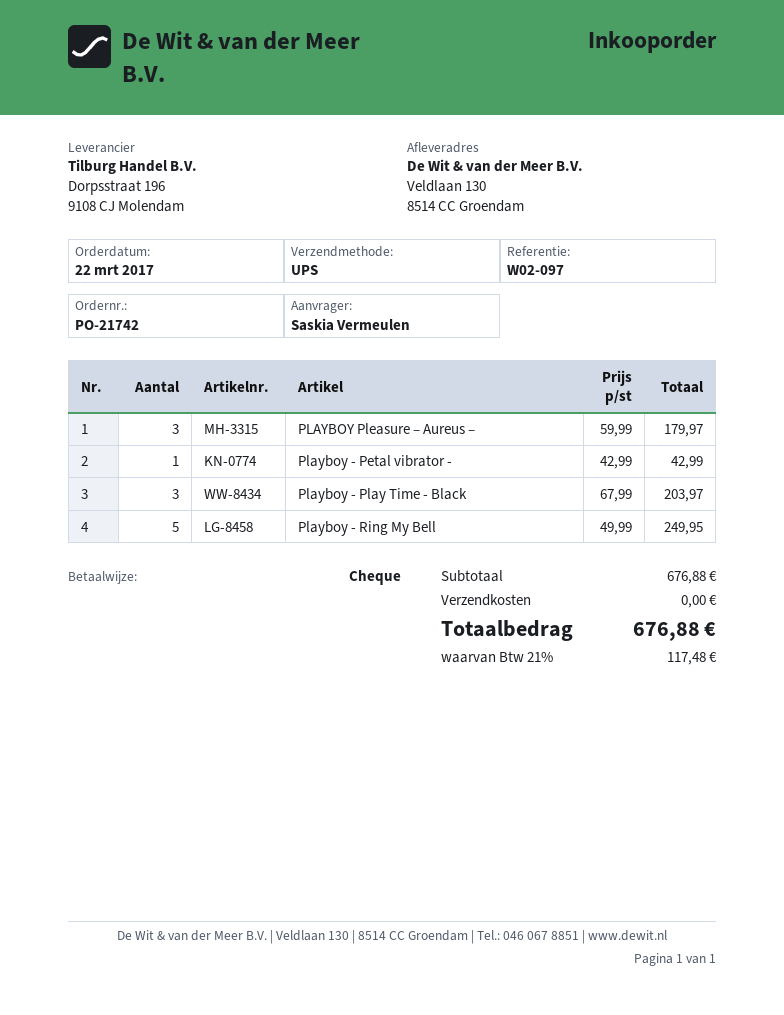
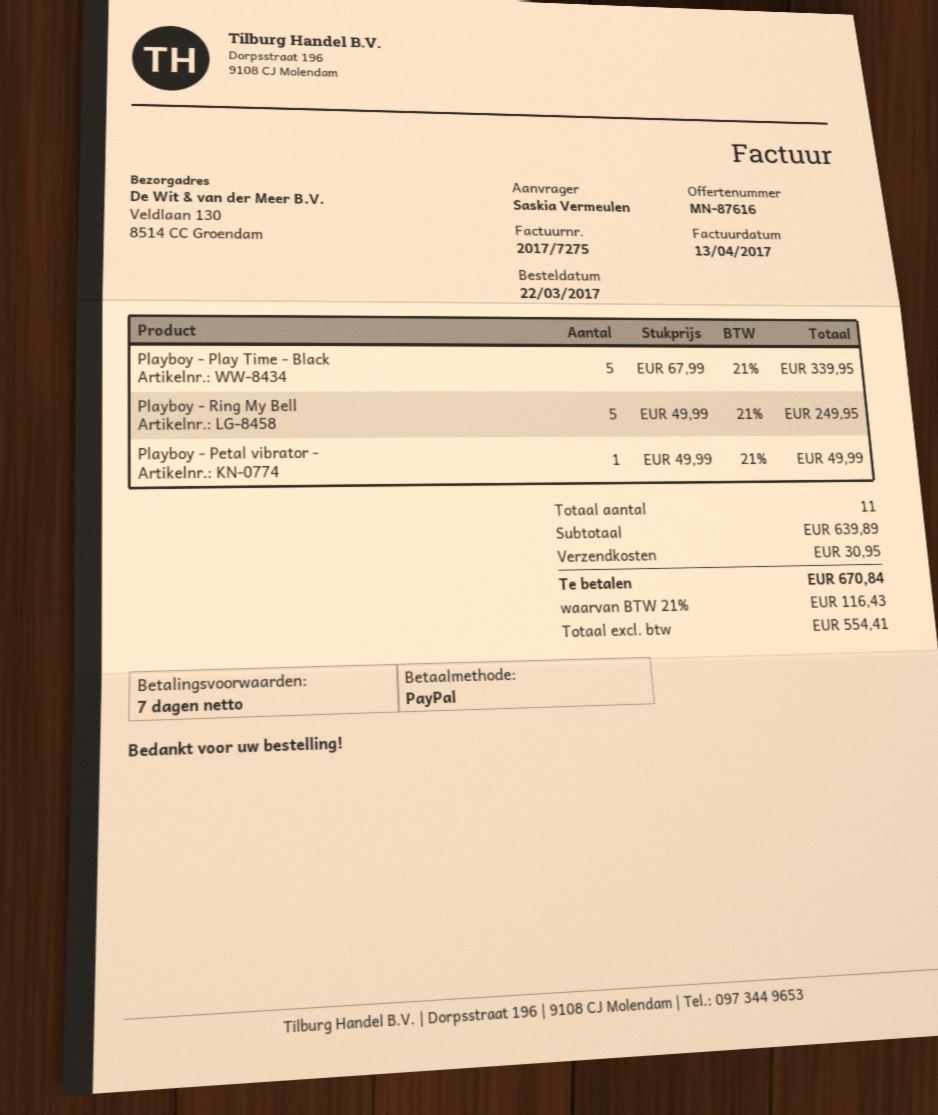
payment method: cheque -> PayPal
PLAYBOY Pleasure – Aureus –: 3 x 59.99 = 179.97 -> none
Playboy - Petal vibrator -: 1 x 42.99 = 42.99 -> 1 x 49.99 = 49.99
Playboy - Play Time - Black: 3 x 67.99 = 203.97 -> 5 x 67.99 = 339.95
subtotal: 676.88 -> 639.89
shipping: 0.00 -> 30.95
tax: 21% = 117.48 -> 21% = 116.43
total: 676.88 -> 670.84

